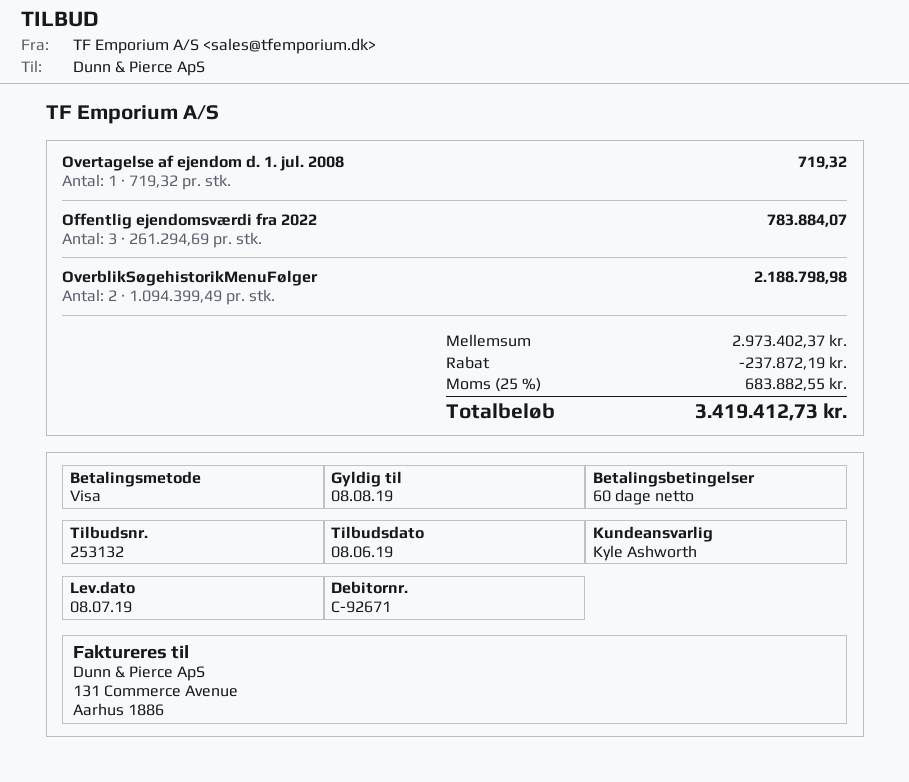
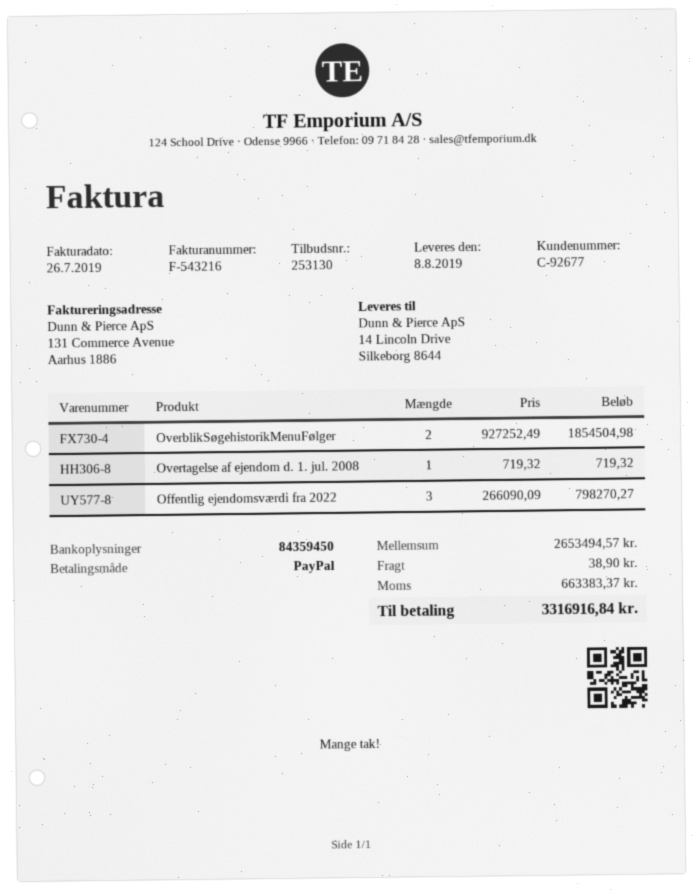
quote number: 253132 -> 253130
delivery date: 2019-07-08 -> 2019-08-08
customer number: C-92671 -> C-92677
payment method: Visa -> PayPal
Offentlig ejendomsværdi fra 2022: 3 x 261294.69 = 783884.07 -> 3 x 266090.09 = 798270.27
OverblikSøgehistorikMenuFølger: 2 x 1094399.49 = 2188798.98 -> 2 x 927252.49 = 1854504.98
subtotal: 2973402.37 -> 2653494.57
discount: 237872.19 -> none
shipping: none -> 38.90
tax: 683882.55 -> 663383.37
total: 3419412.73 -> 3316916.84

